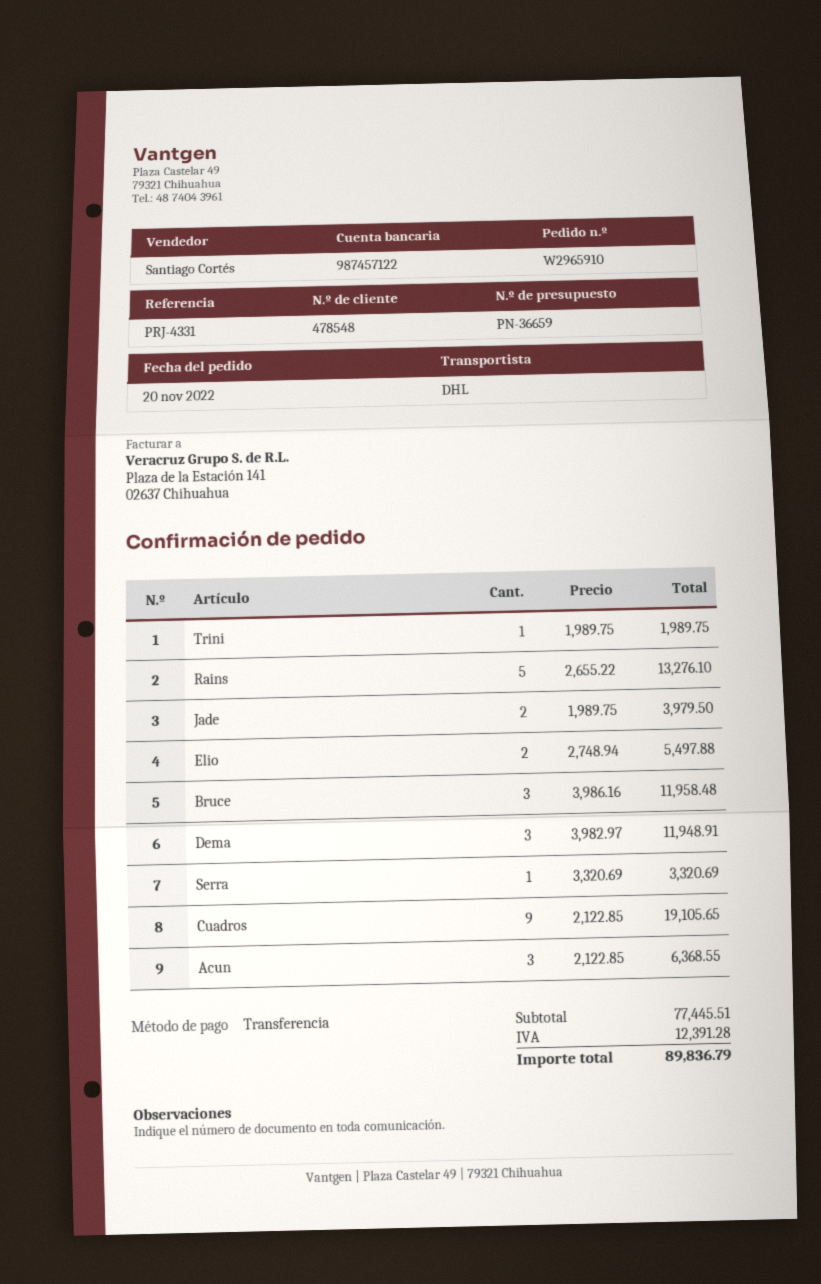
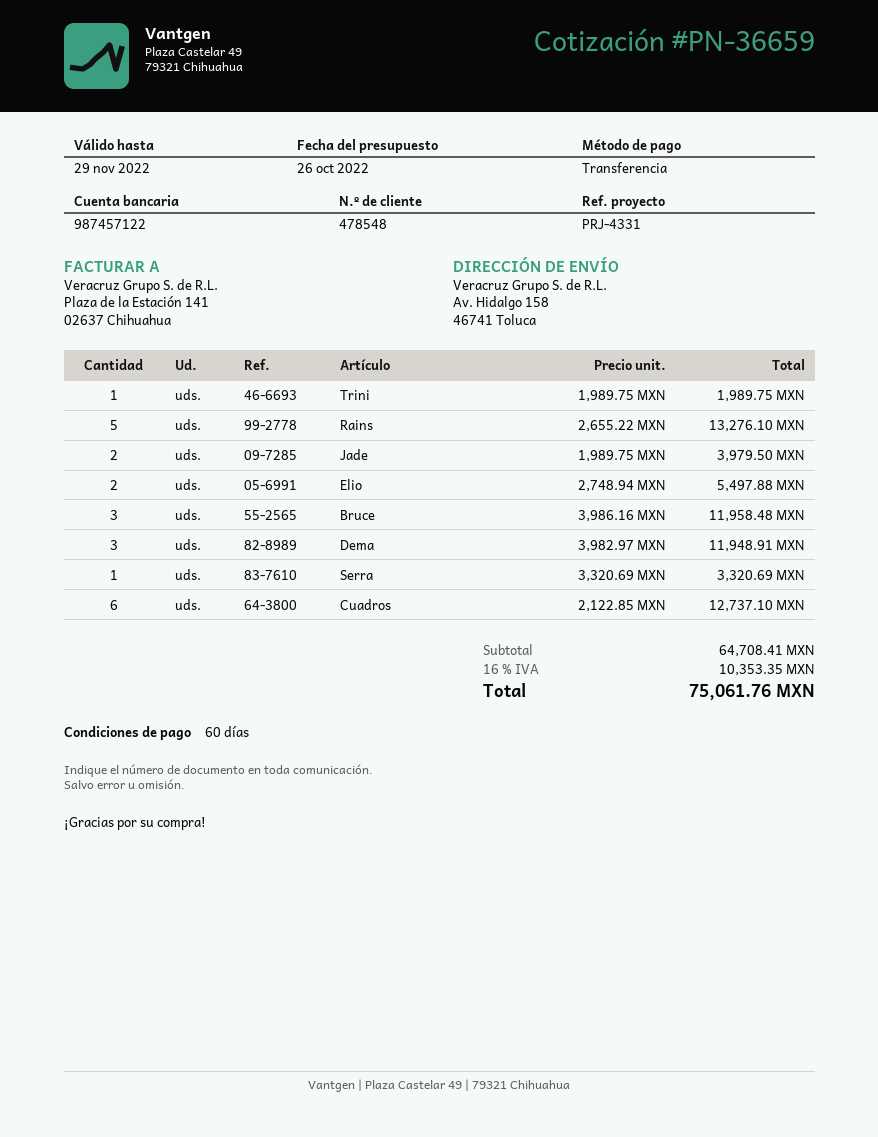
Cuadros: 9 x 2122.85 = 19105.65 -> 6 x 2122.85 = 12737.10
Acun: 3 x 2122.85 = 6368.55 -> none
subtotal: 77445.51 -> 64708.41
tax: 12391.28 -> 10353.35
total: 89836.79 -> 75061.76

